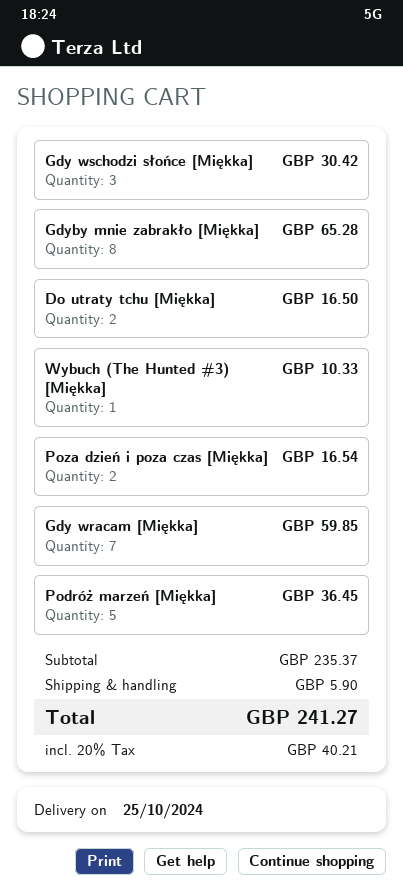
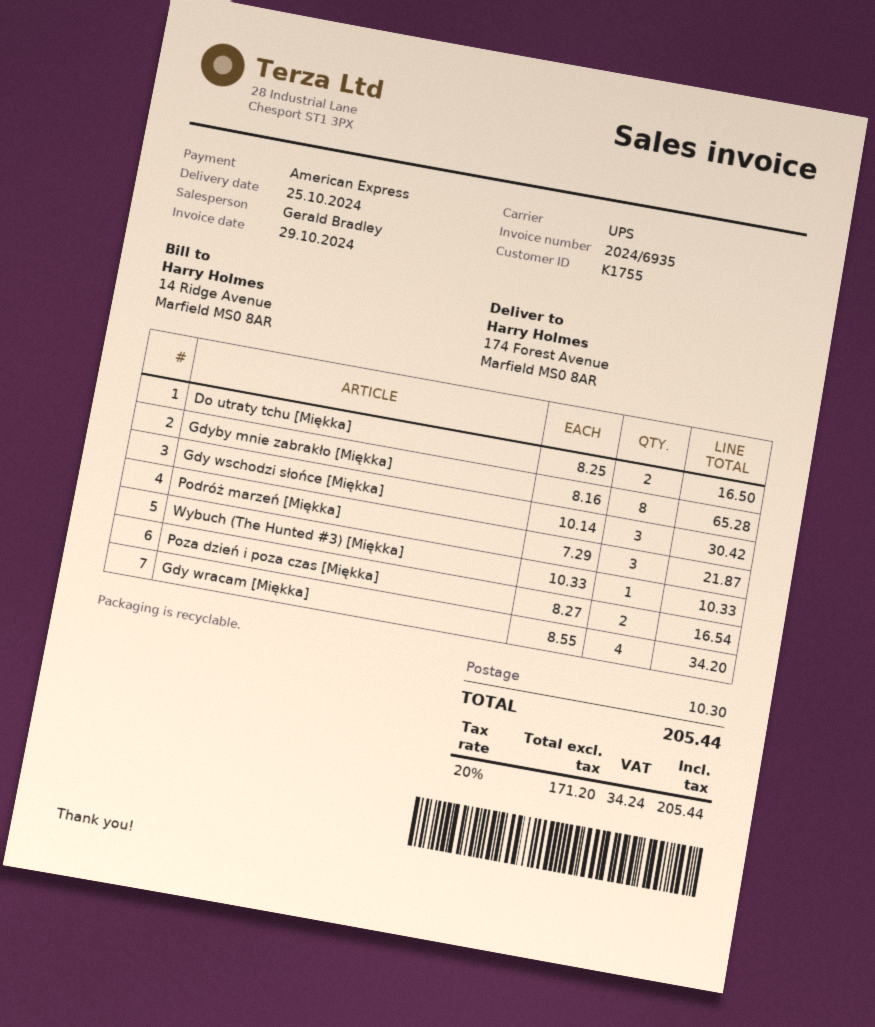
Gdy wracam [Miękka]: 7 for 59.85 -> 4 for 34.20
Podróż marzeń [Miękka]: 5 for 36.45 -> 3 for 21.87
shipping: 5.90 -> 10.30
tax: 20% = 40.21 -> 20% = 34.24
total: 241.27 -> 205.44

